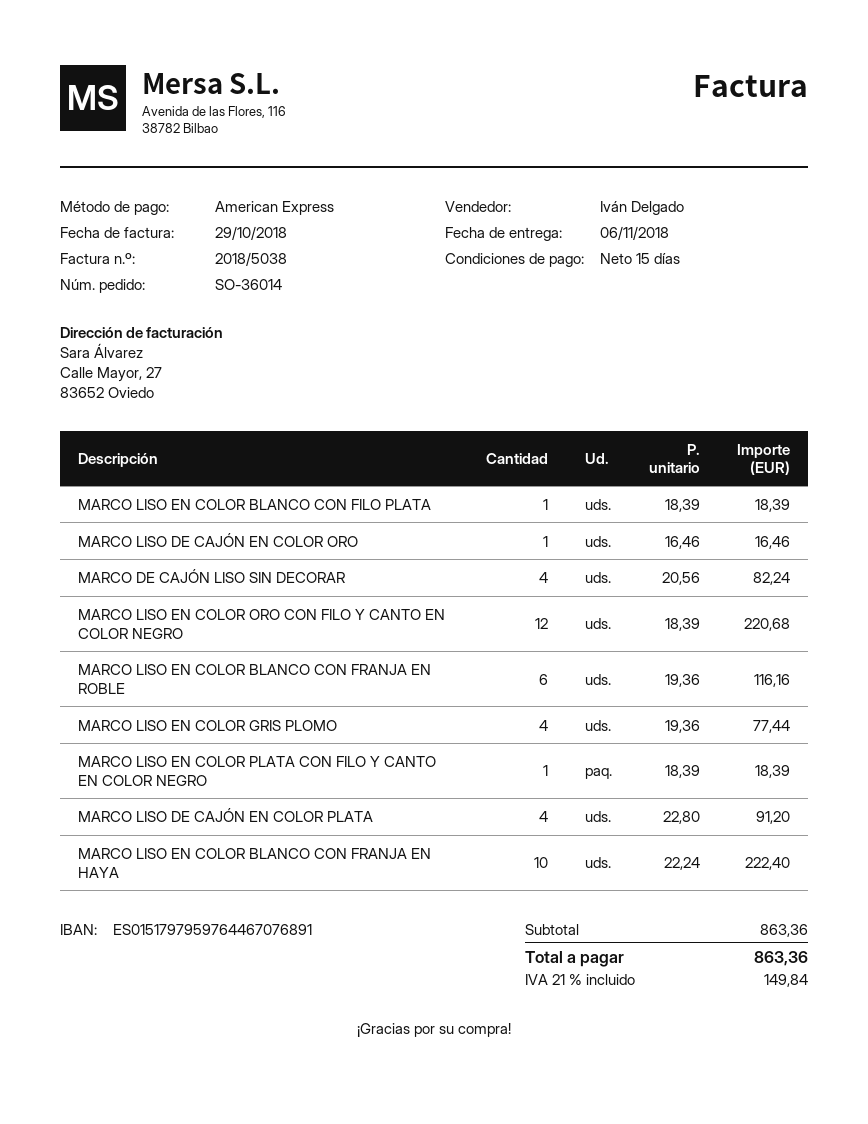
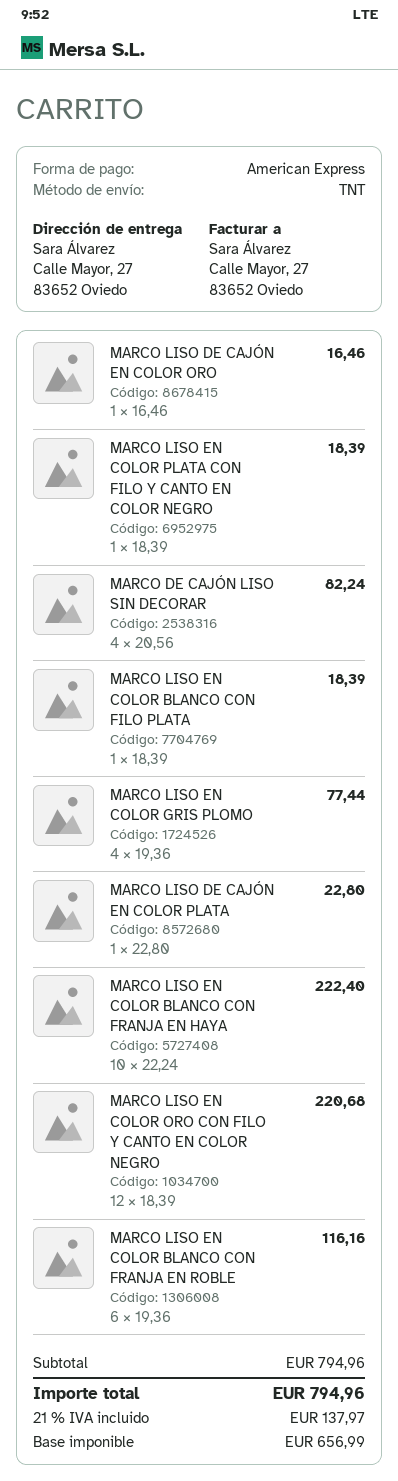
MARCO LISO DE CAJÓN EN COLOR PLATA: 4 x 22.80 = 91.20 -> 1 x 22.80 = 22.80
subtotal: 863.36 -> 794.96
tax: 21% = 149.84 -> 21% = 137.97
total: 863.36 -> 794.96

